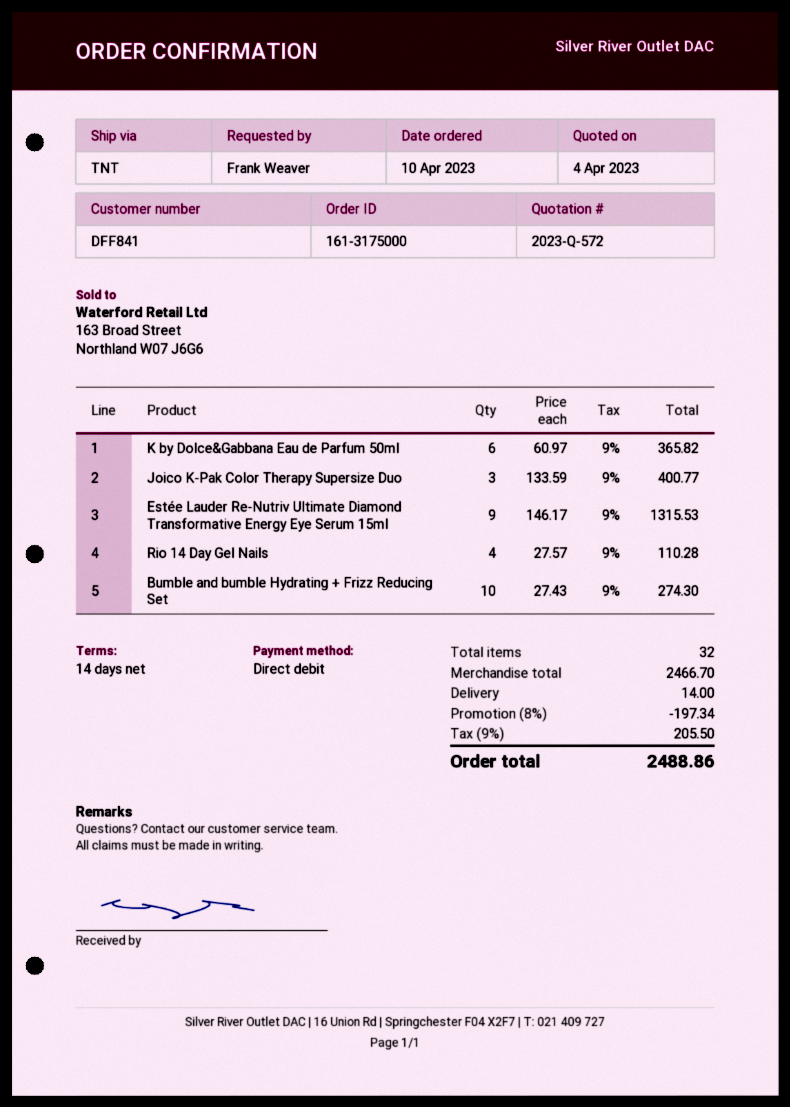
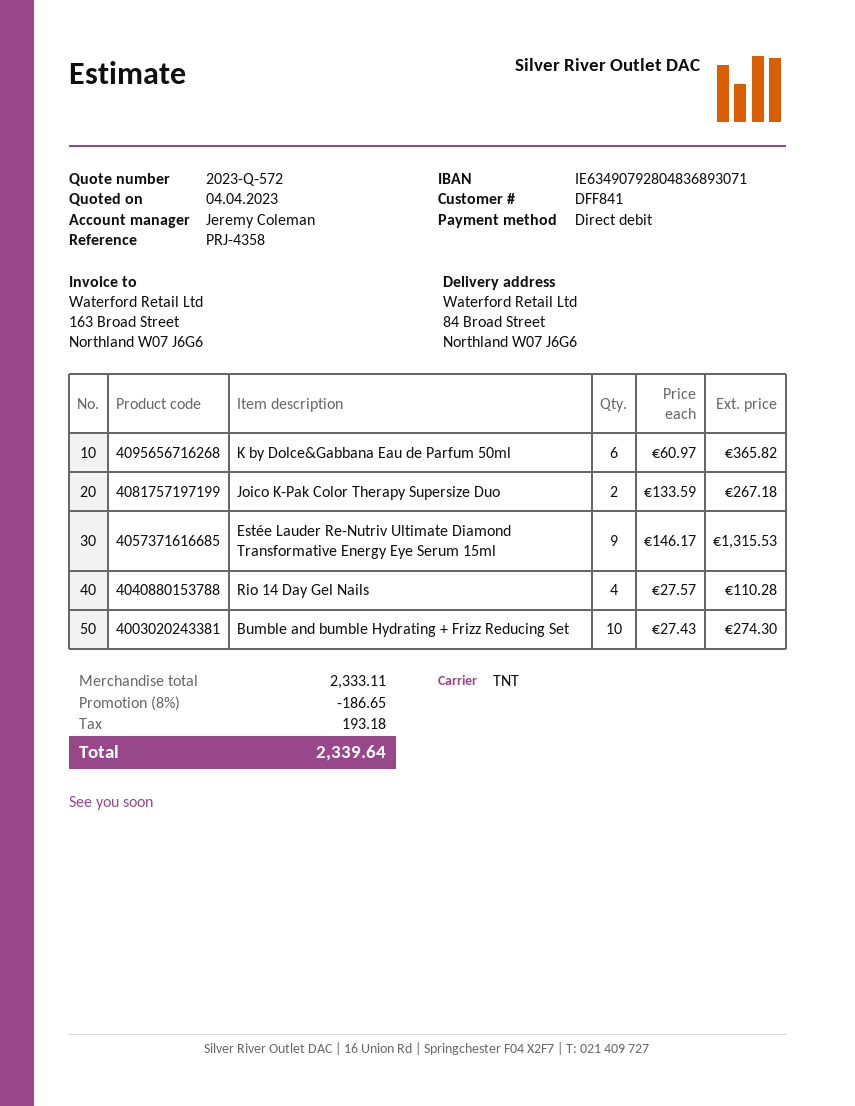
Joico K-Pak Color Therapy Supersize Duo: 3 x 133.59 = 400.77 -> 2 x 133.59 = 267.18
subtotal: 2466.70 -> 2333.11
discount: 8% = 197.34 -> 8% = 186.65
shipping: 14.00 -> none
tax: 205.50 -> 193.18
total: 2488.86 -> 2339.64

